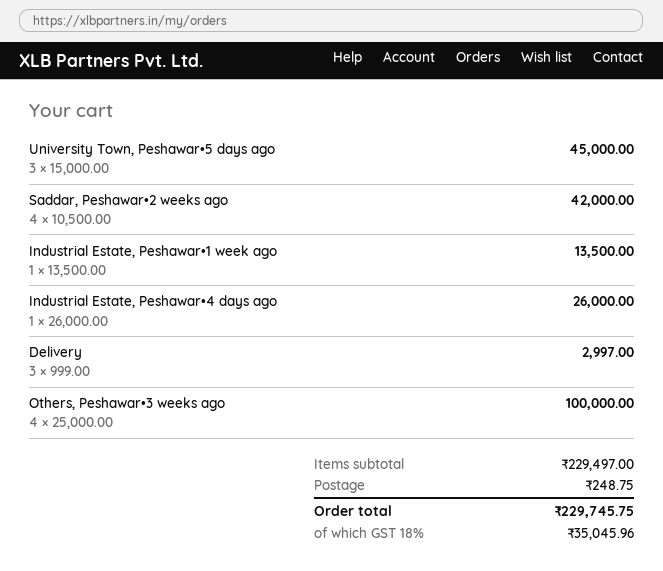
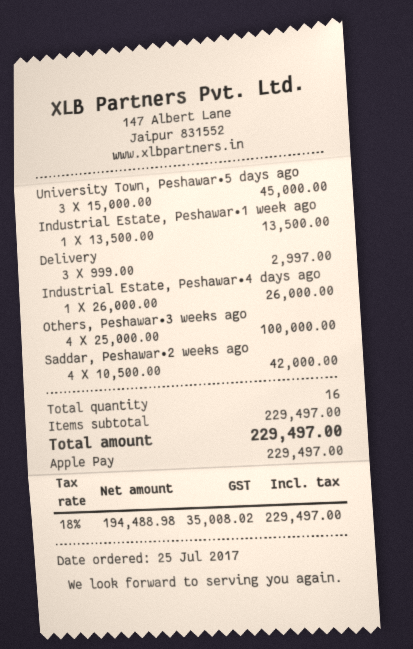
shipping: 248.75 -> none
tax: 18% = 35045.96 -> 18% = 35008.02
total: 229745.75 -> 229497.00

